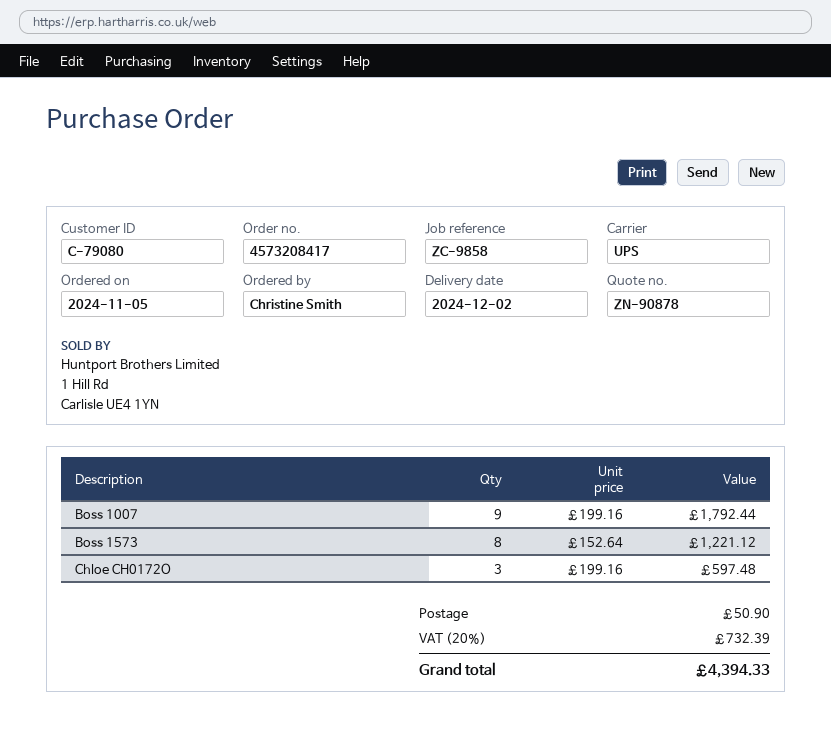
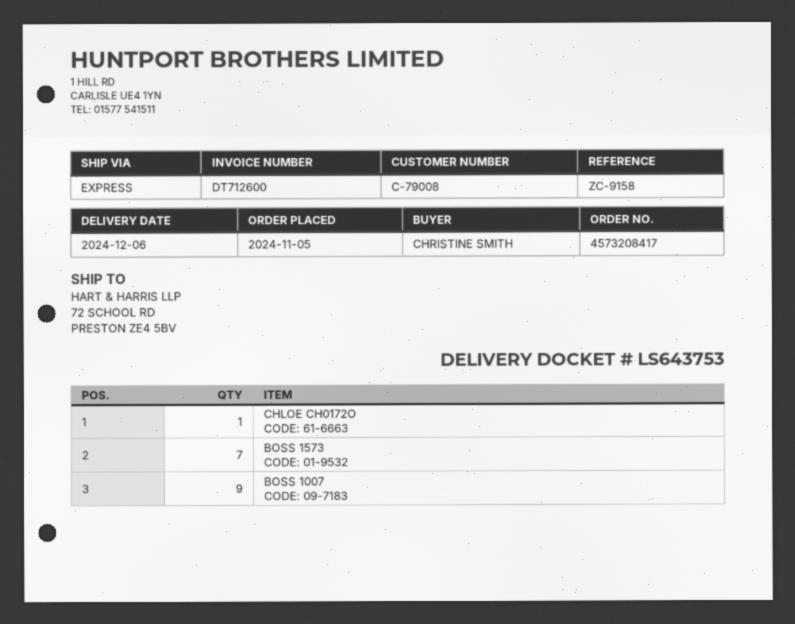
delivery date: 2024-12-02 -> 2024-12-06
customer number: C-79080 -> C-79008
reference: ZC-9858 -> ZC-9158
shipping method: UPS -> express
Boss 1573: 8 -> 7
Chloe CH0172O: 3 -> 1

